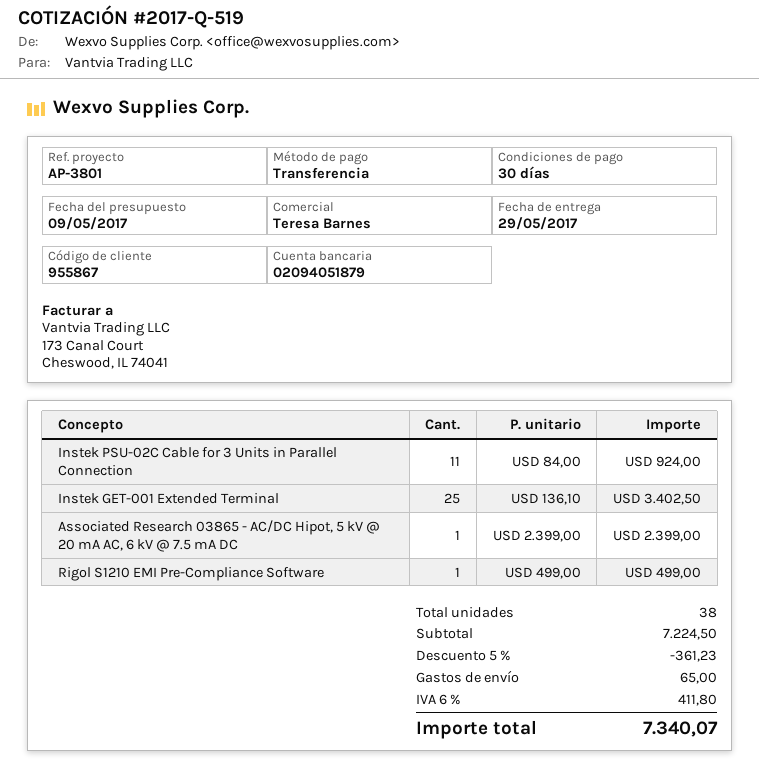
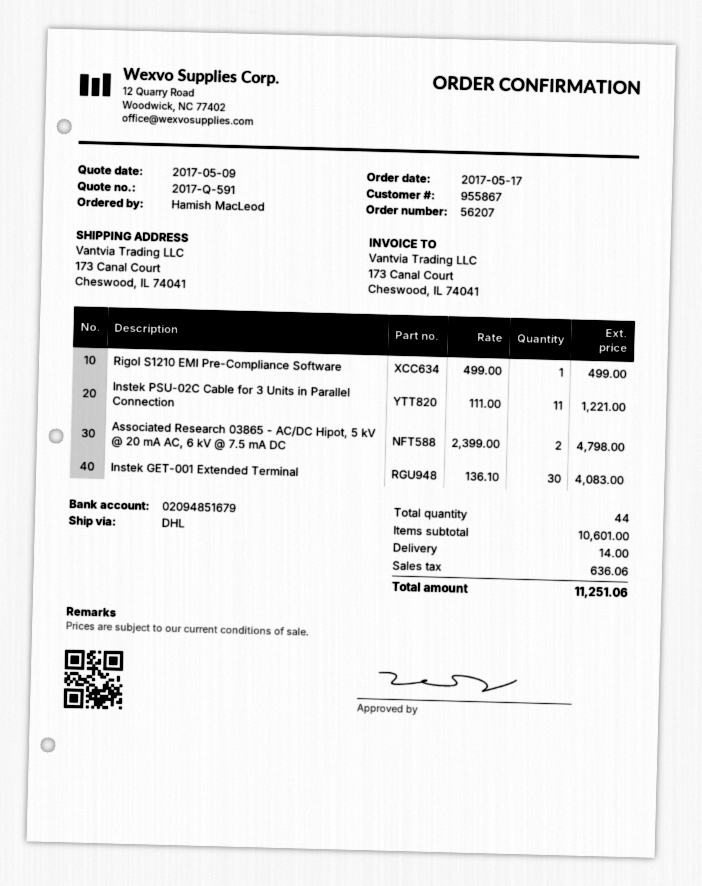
quote number: 2017-Q-519 -> 2017-Q-591
bank account: 02094051879 -> 02094851679
Instek PSU-02C Cable for 3 Units in Parallel Connection: 11 x 84.00 = 924.00 -> 11 x 111.00 = 1221.00
Instek GET-001 Extended Terminal: 25 x 136.10 = 3402.50 -> 30 x 136.10 = 4083.00
Associated Research 03865 - AC/DC Hipot, 5 kV @ 20 mA AC, 6 kV @ 7.5 mA DC: 1 x 2399.00 = 2399.00 -> 2 x 2399.00 = 4798.00
total quantity: 38 -> 44
subtotal: 7224.50 -> 10601.00
discount: 5% = 361.23 -> none
shipping: 65.00 -> 14.00
tax: 411.80 -> 636.06
total: 7340.07 -> 11251.06

